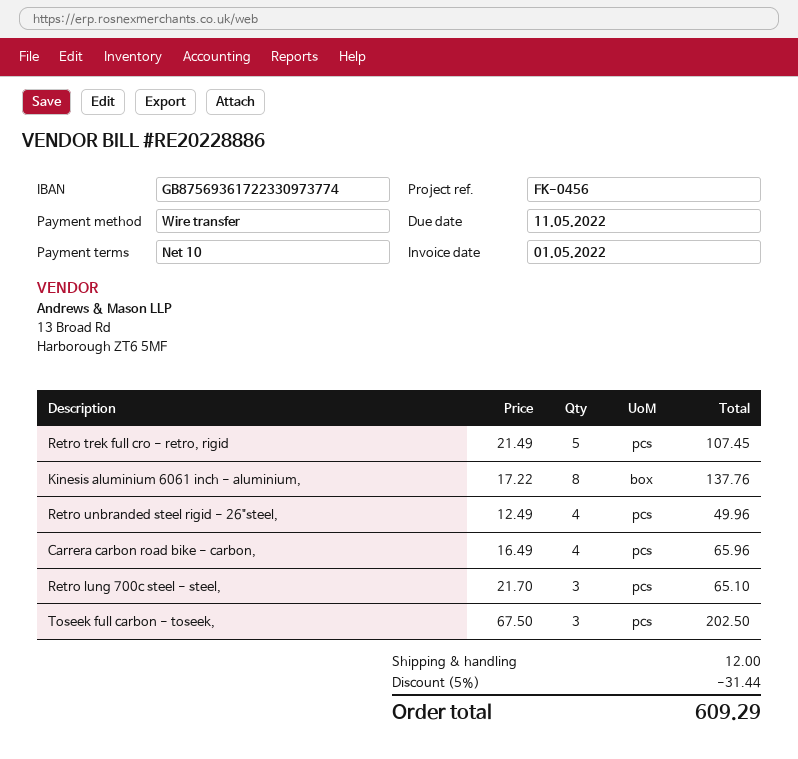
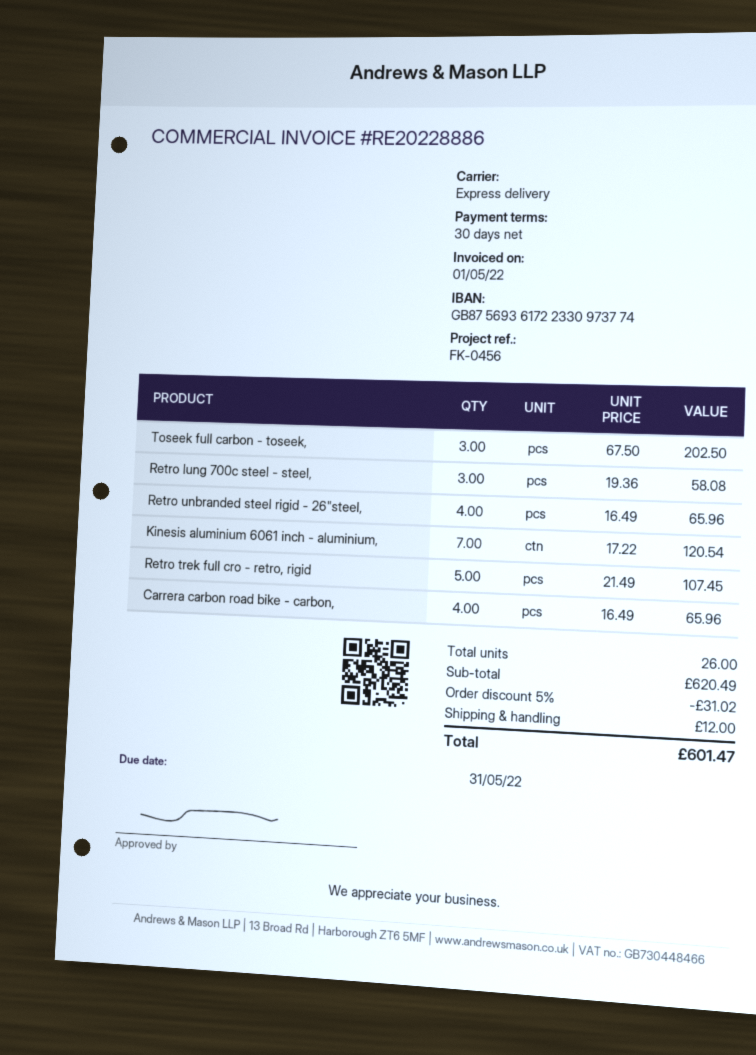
payment terms: 10 days -> 30 days
due date: 2022-05-11 -> 2022-05-31
Kinesis aluminium 6061 inch - aluminium,: 8 x 17.22 = 137.76 -> 7 x 17.22 = 120.54
Retro unbranded steel rigid - 26"steel,: 4 x 12.49 = 49.96 -> 4 x 16.49 = 65.96
Retro lung 700c steel - steel,: 3 x 21.70 = 65.10 -> 3 x 19.36 = 58.08
discount: 5% = 31.44 -> 5% = 31.02
total: 609.29 -> 601.47

